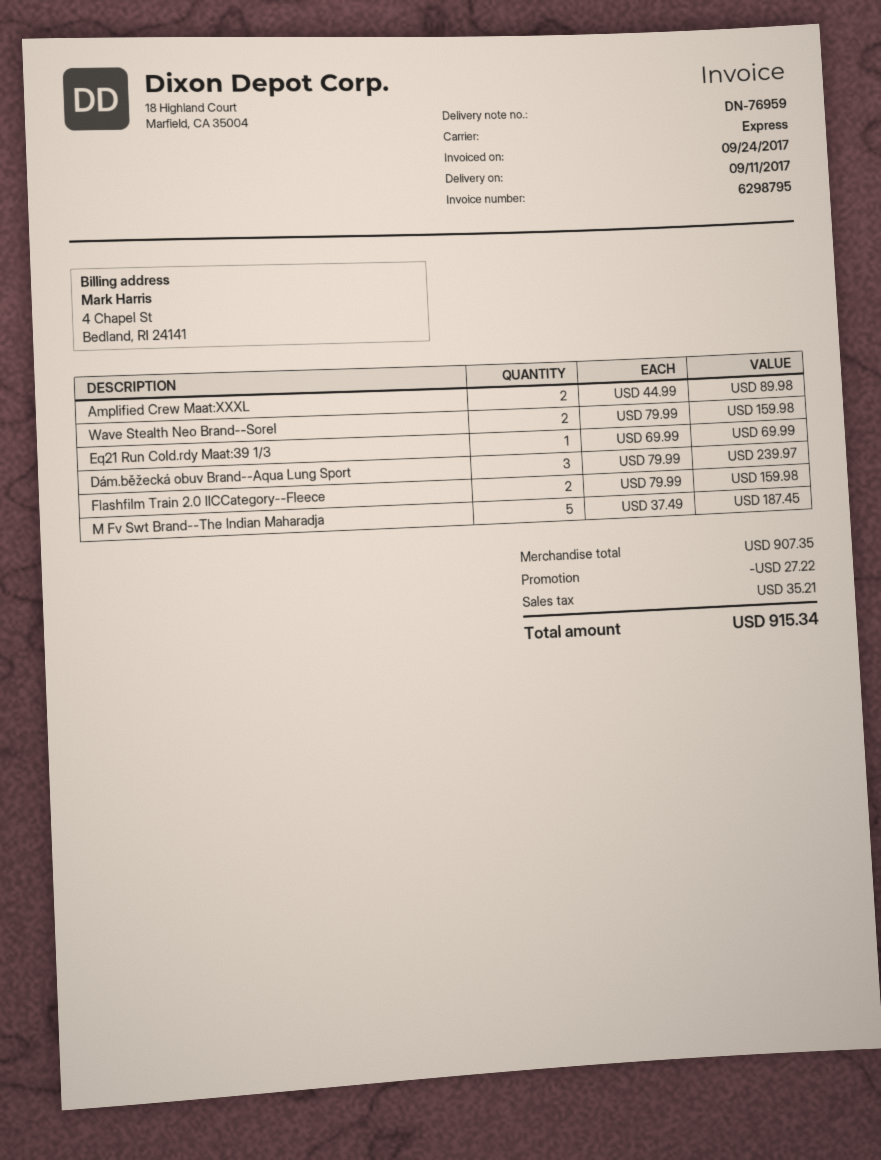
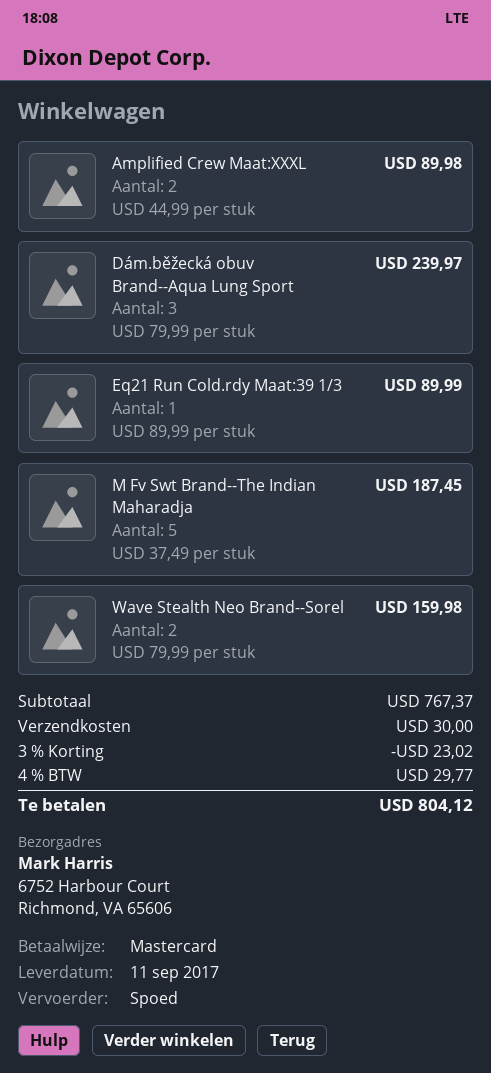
Eq21 Run Cold.rdy Maat:39 1/3: 1 x 69.99 = 69.99 -> 1 x 89.99 = 89.99
Flashfilm Train 2.0 IICCategory--Fleece: 2 x 79.99 = 159.98 -> none
subtotal: 907.35 -> 767.37
discount: 27.22 -> 23.02
shipping: none -> 30.00
tax: 35.21 -> 29.77
total: 915.34 -> 804.12

